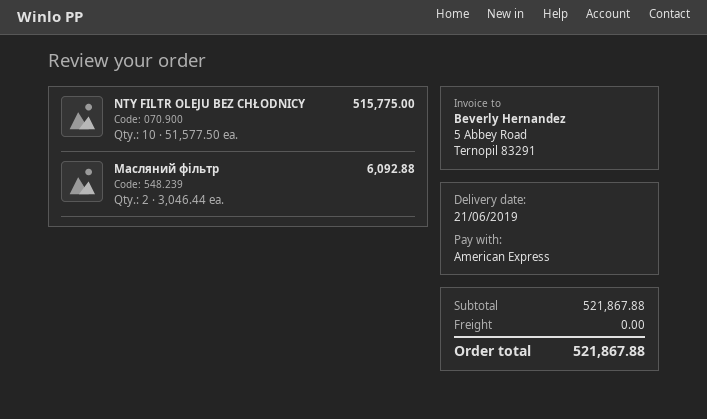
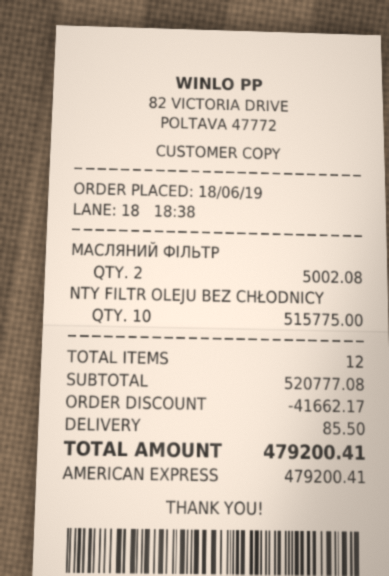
Масляний фільтр: 2 for 6092.88 -> 2 for 5002.08
subtotal: 521867.88 -> 520777.08
discount: none -> 41662.17
shipping: 0.00 -> 85.50
total: 521867.88 -> 479200.41

